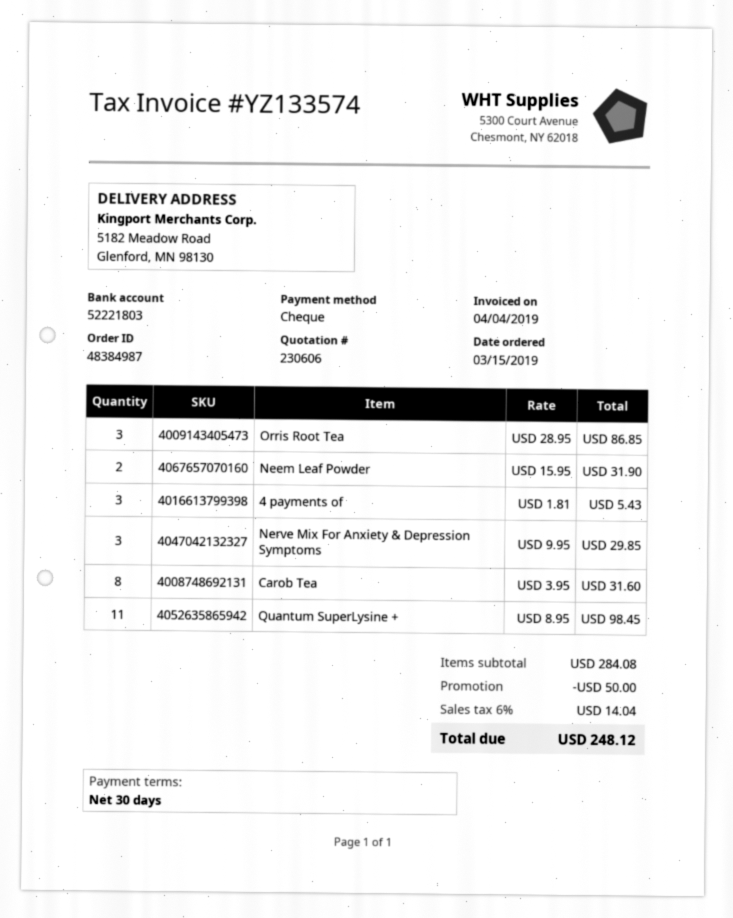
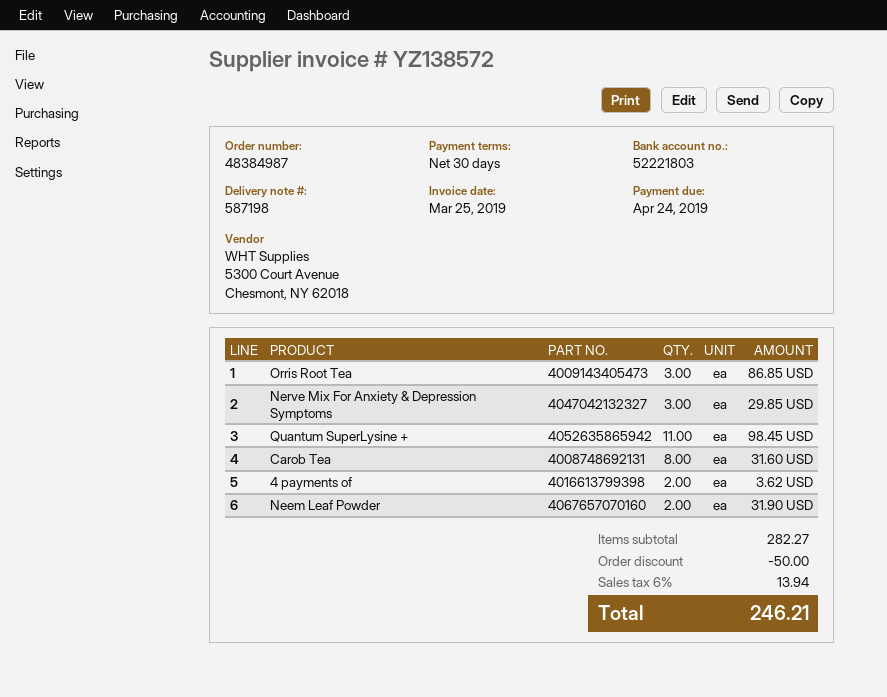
invoice number: YZ133574 -> YZ138572
invoice date: 2019-04-04 -> 2019-03-25
4 payments of: 3 for 5.43 -> 2 for 3.62
subtotal: 284.08 -> 282.27
tax: 6% = 14.04 -> 6% = 13.94
total: 248.12 -> 246.21

